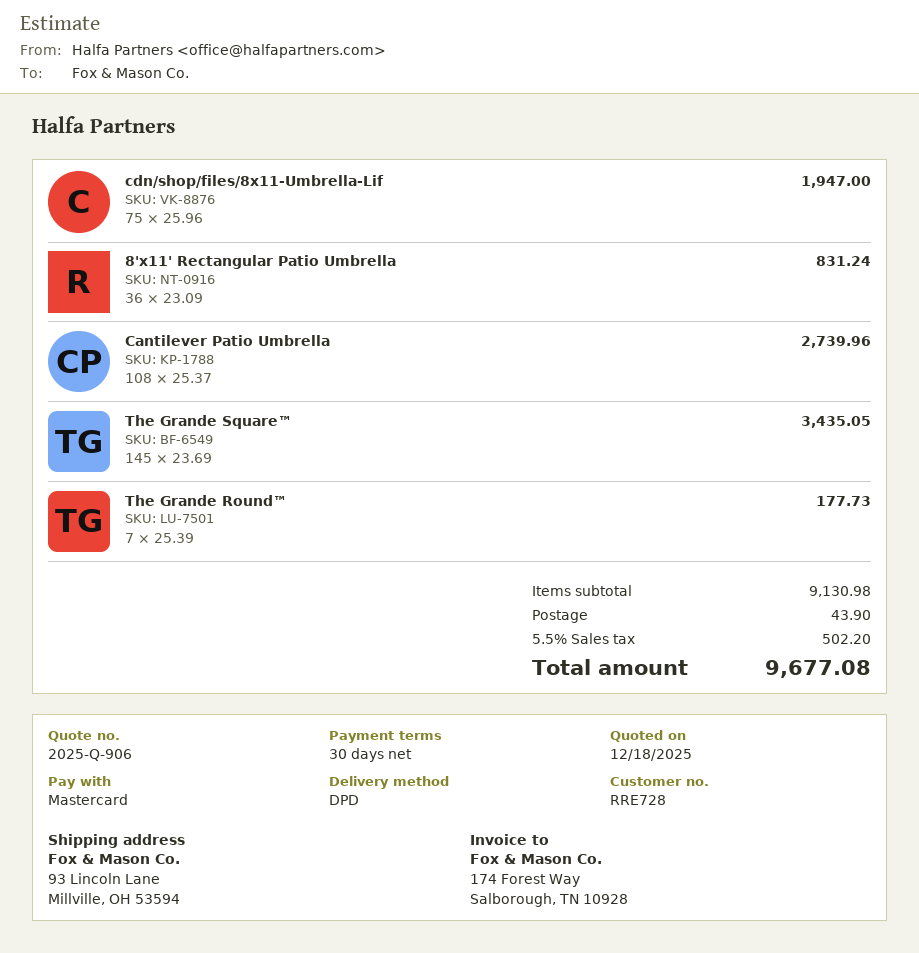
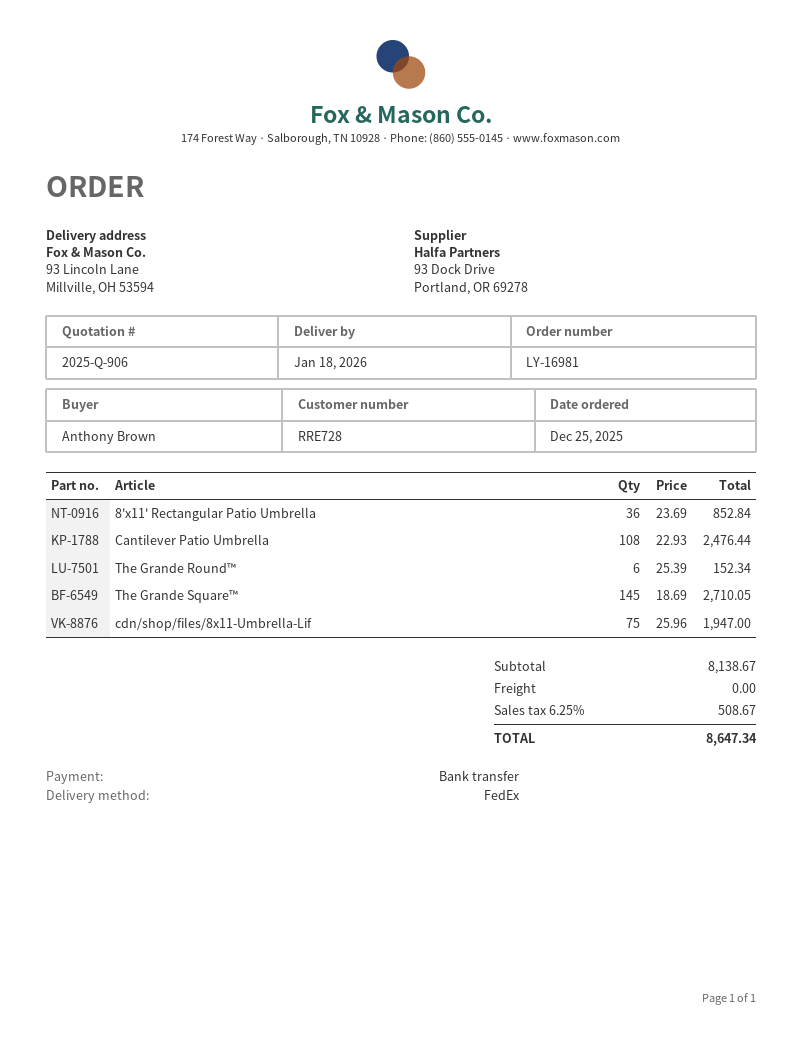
payment method: Mastercard -> bank transfer
shipping method: DPD -> FedEx
8'x11' Rectangular Patio Umbrella: 36 x 23.09 = 831.24 -> 36 x 23.69 = 852.84
Cantilever Patio Umbrella: 108 x 25.37 = 2739.96 -> 108 x 22.93 = 2476.44
The Grande Square™: 145 x 23.69 = 3435.05 -> 145 x 18.69 = 2710.05
The Grande Round™: 7 x 25.39 = 177.73 -> 6 x 25.39 = 152.34
subtotal: 9130.98 -> 8138.67
shipping: 43.90 -> 0.00
tax: 5.5% = 502.20 -> 6.25% = 508.67
total: 9677.08 -> 8647.34

